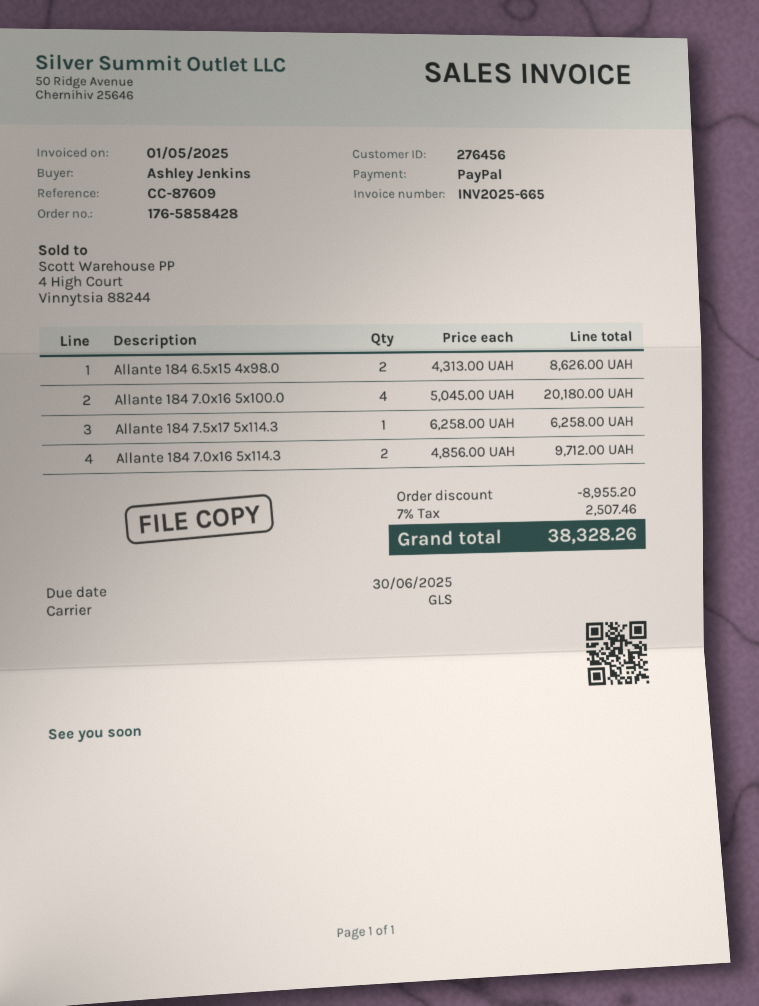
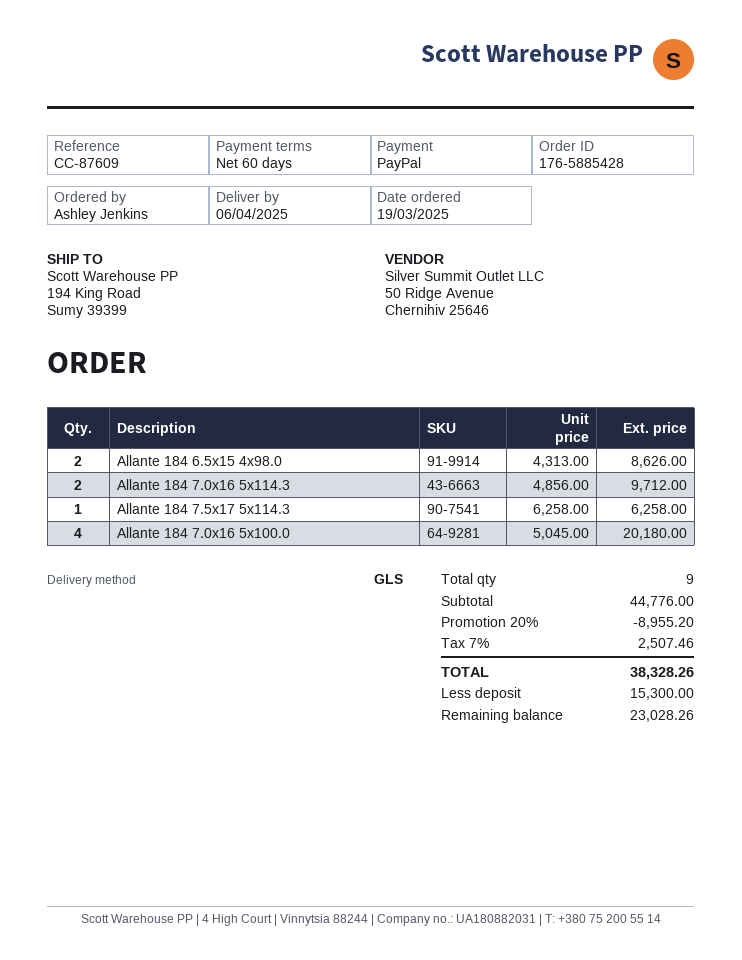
order number: 176-5858428 -> 176-5885428

